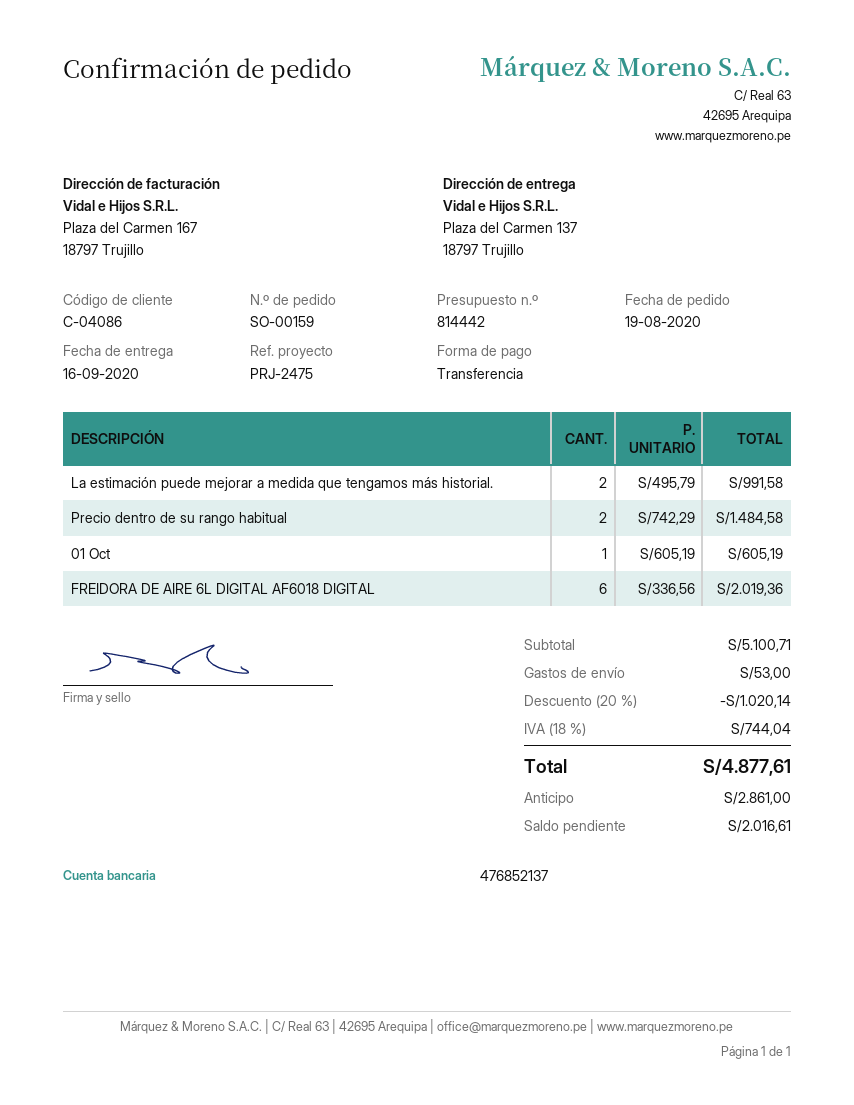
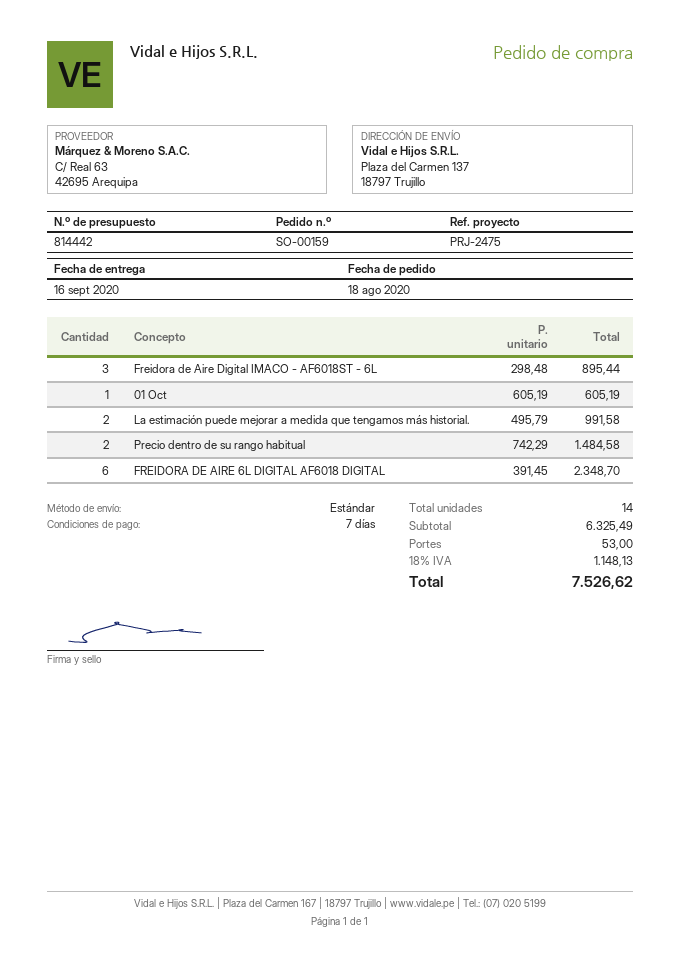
order date: 2020-08-19 -> 2020-08-18
FREIDORA DE AIRE 6L DIGITAL AF6018 DIGITAL: 6 x 336.56 = 2019.36 -> 6 x 391.45 = 2348.70
Freidora de Aire Digital IMACO - AF6018ST - 6L: none -> 3 x 298.48 = 895.44
subtotal: 5100.71 -> 6325.49
discount: 20% = 1020.14 -> none
tax: 18% = 744.04 -> 18% = 1148.13
total: 4877.61 -> 7526.62

